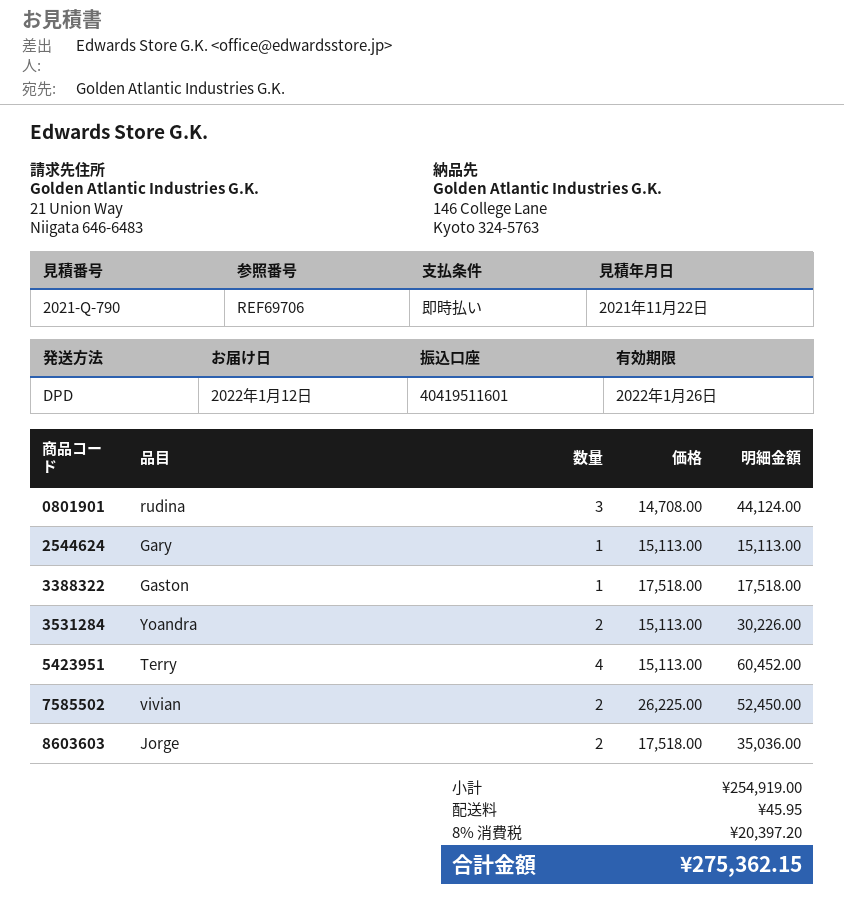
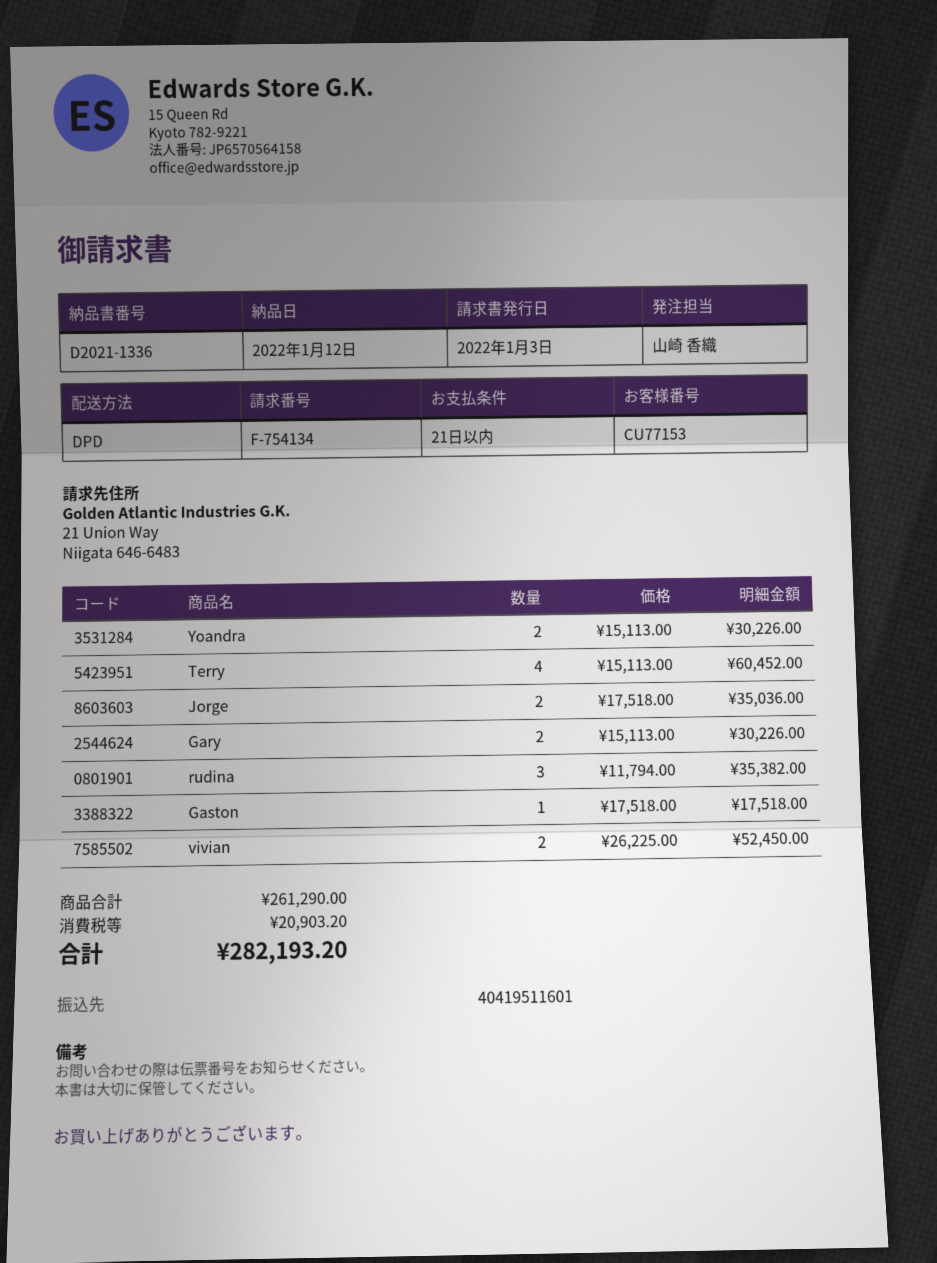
payment terms: on receipt -> 21 days
rudina: 3 x 14708.00 = 44124.00 -> 3 x 11794.00 = 35382.00
Gary: 1 x 15113.00 = 15113.00 -> 2 x 15113.00 = 30226.00
subtotal: 254919.00 -> 261290.00
shipping: 45.95 -> none
tax: 20397.20 -> 20903.20
total: 275362.15 -> 282193.20

